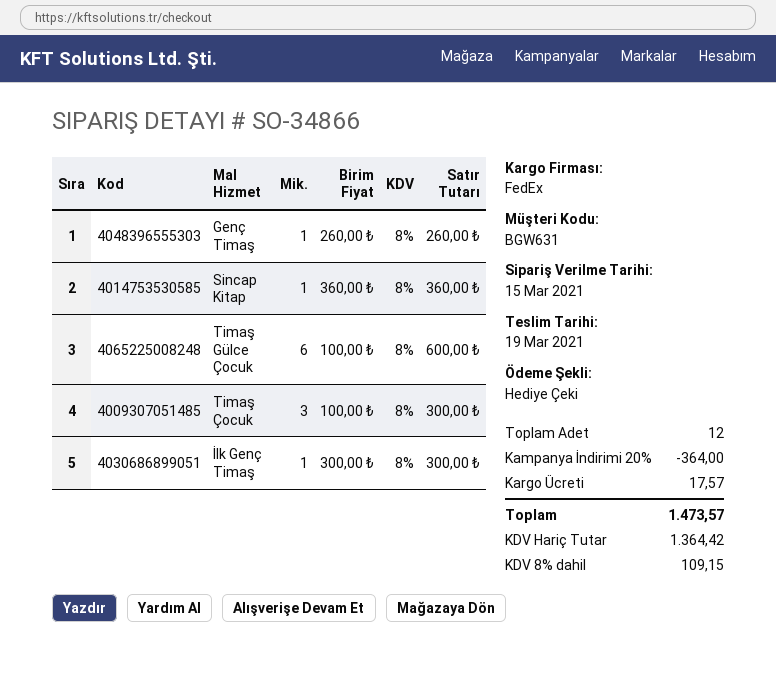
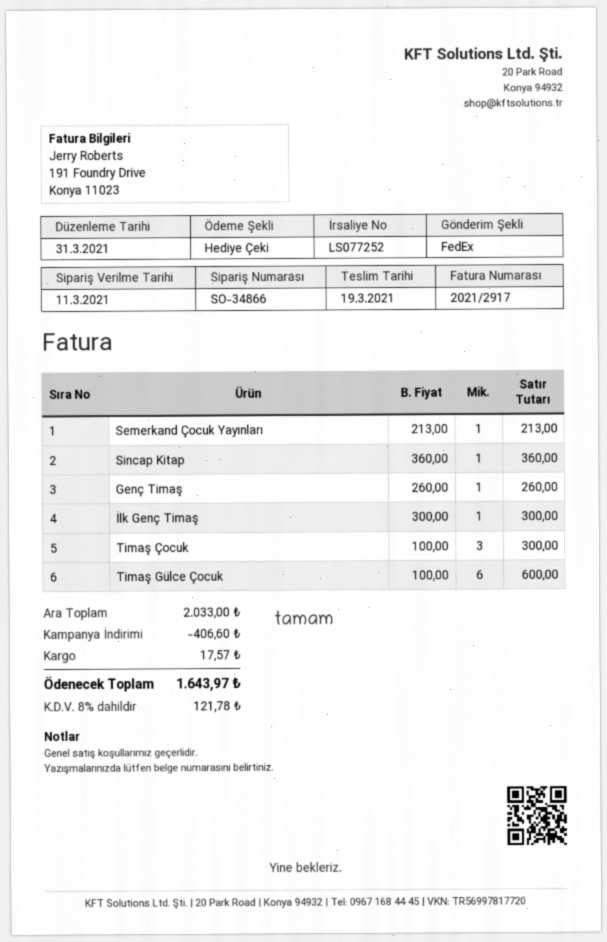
order date: 2021-03-15 -> 2021-03-11
Semerkand Çocuk Yayınları: none -> 1 x 213.00 = 213.00
discount: 364.00 -> 406.60
tax: 8% = 109.15 -> 8% = 121.78
total: 1473.57 -> 1643.97

